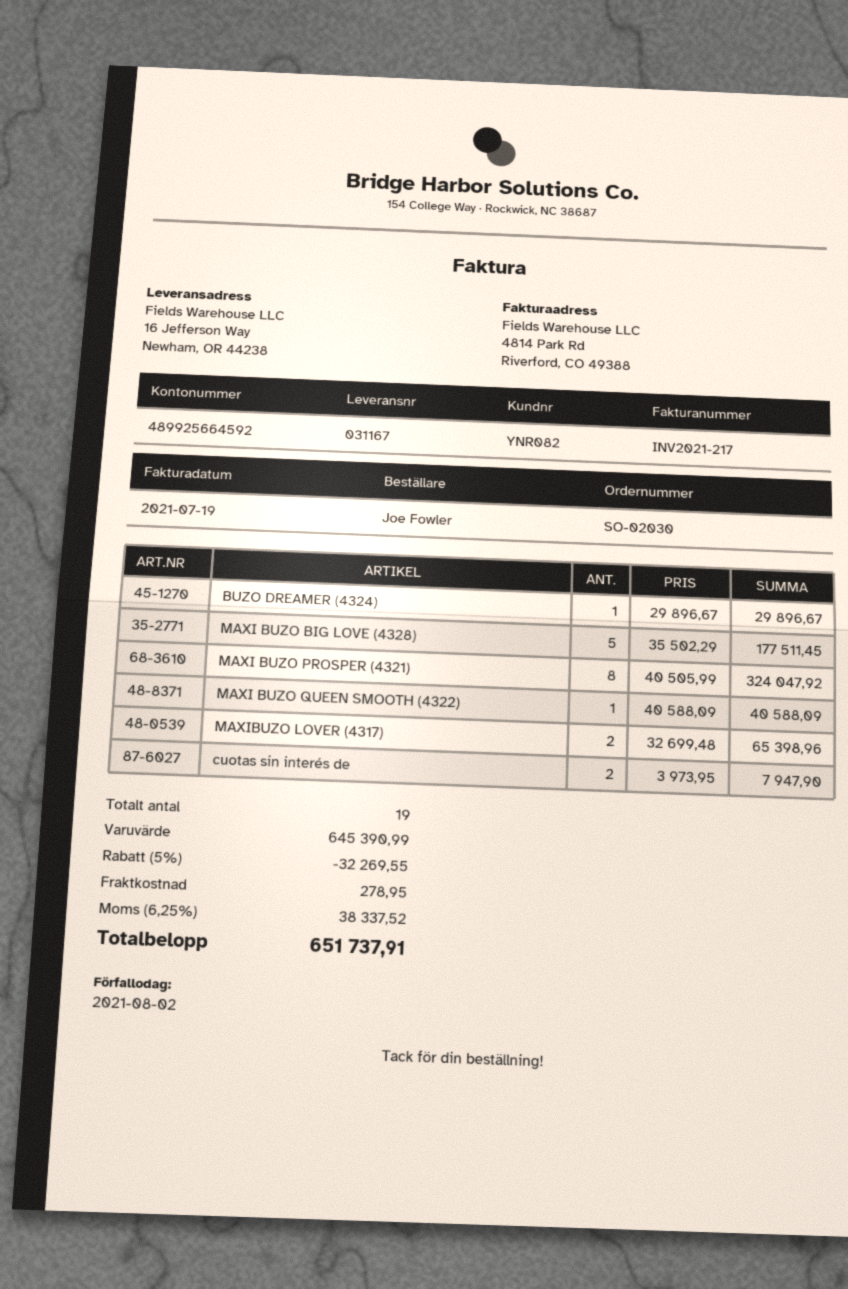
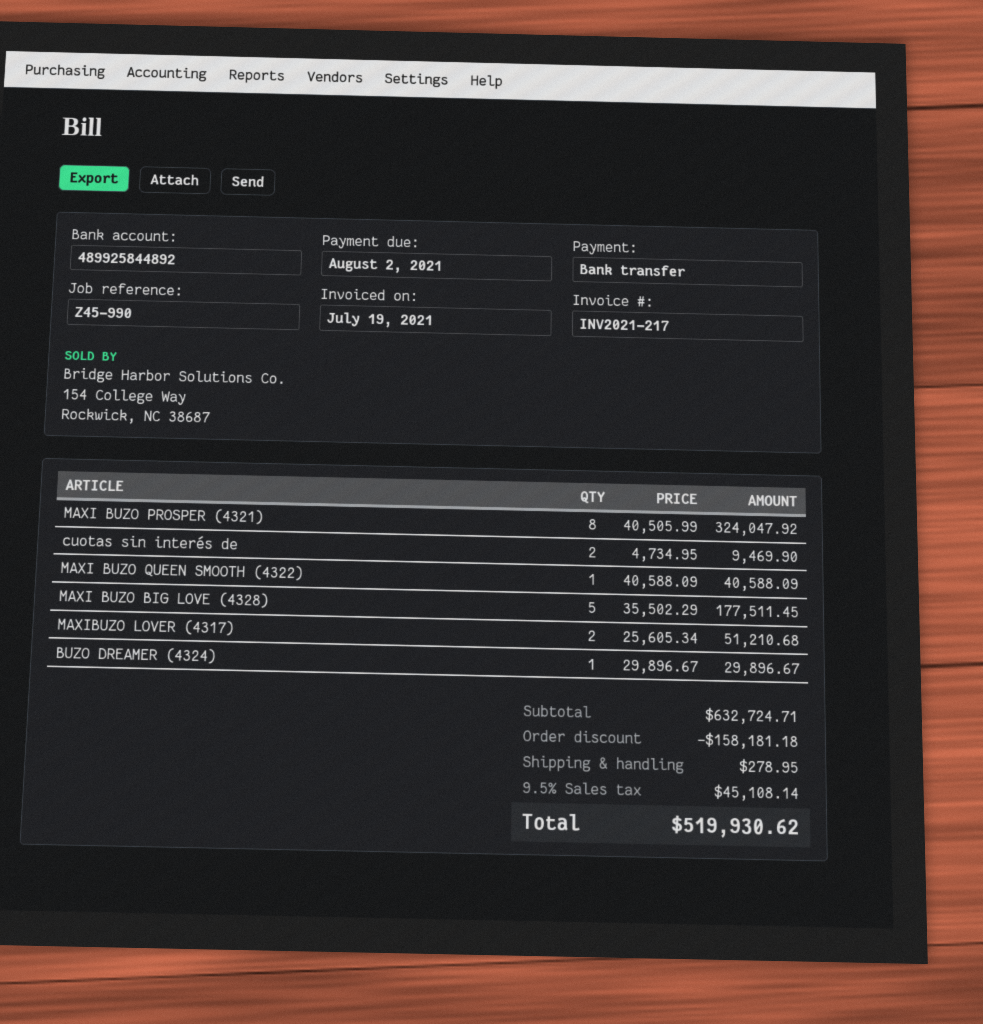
bank account: 489925664592 -> 489925844892
MAXIBUZO LOVER (4317): 2 x 32699.48 = 65398.96 -> 2 x 25605.34 = 51210.68
cuotas sin interés de: 2 x 3973.95 = 7947.90 -> 2 x 4734.95 = 9469.90
subtotal: 645390.99 -> 632724.71
discount: 32269.55 -> 158181.18
tax: 6.25% = 38337.52 -> 9.5% = 45108.14
total: 651737.91 -> 519930.62

